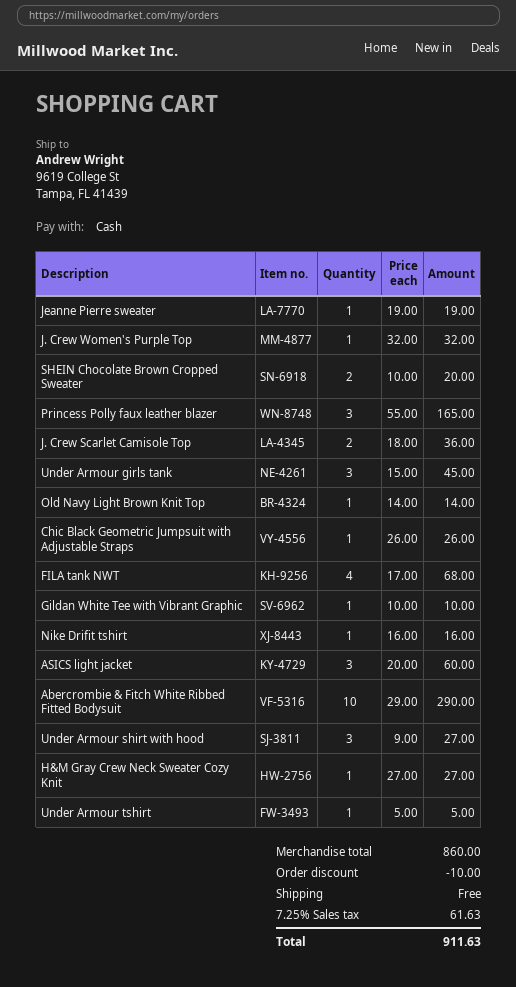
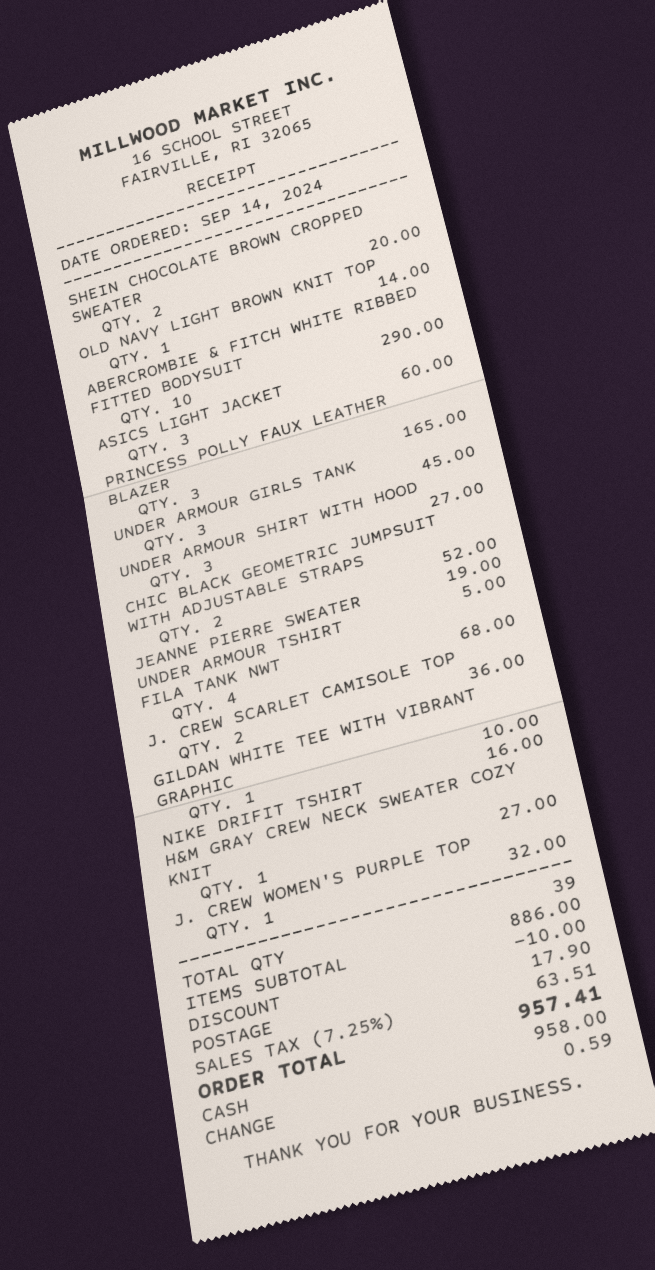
Chic Black Geometric Jumpsuit with Adjustable Straps: 1 for 26.00 -> 2 for 52.00
subtotal: 860.00 -> 886.00
shipping: 0.00 -> 17.90
tax: 7.25% = 61.63 -> 7.25% = 63.51
total: 911.63 -> 957.41

